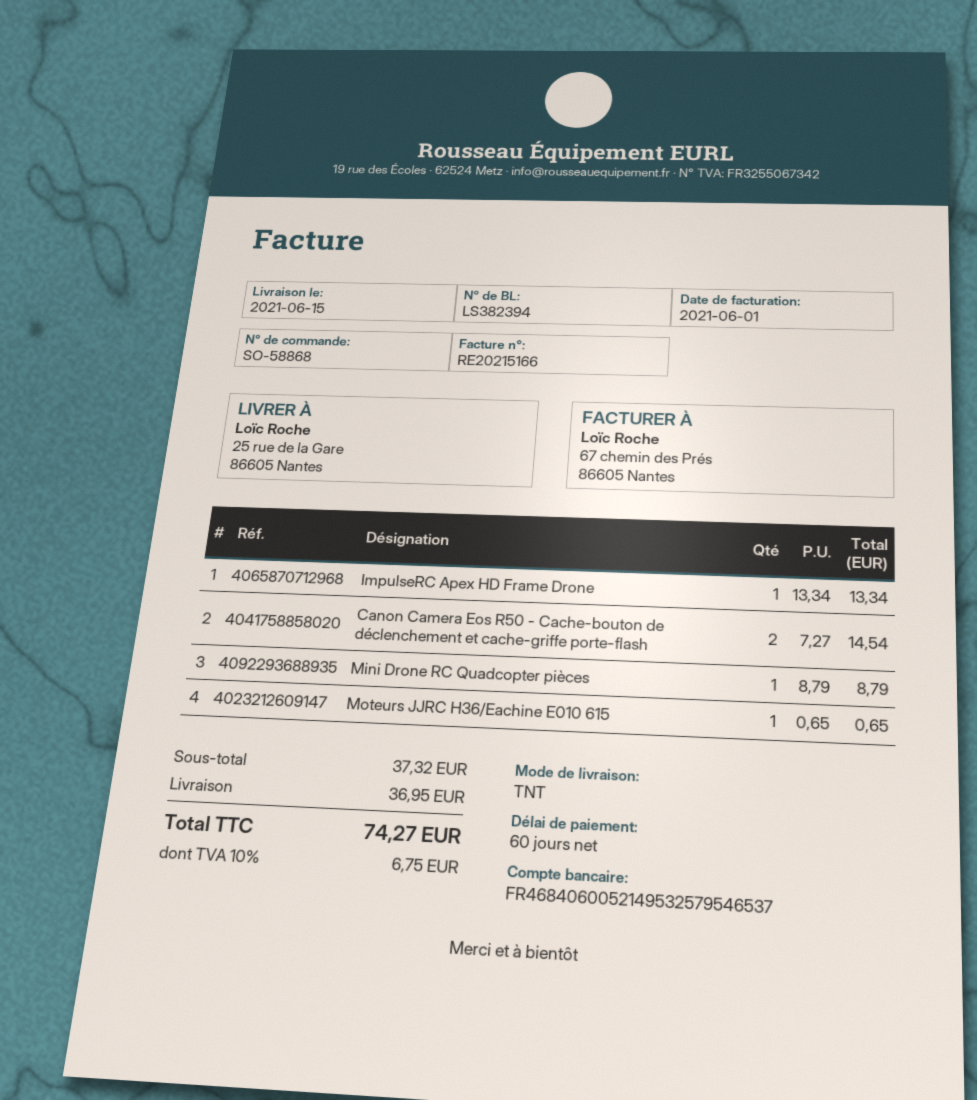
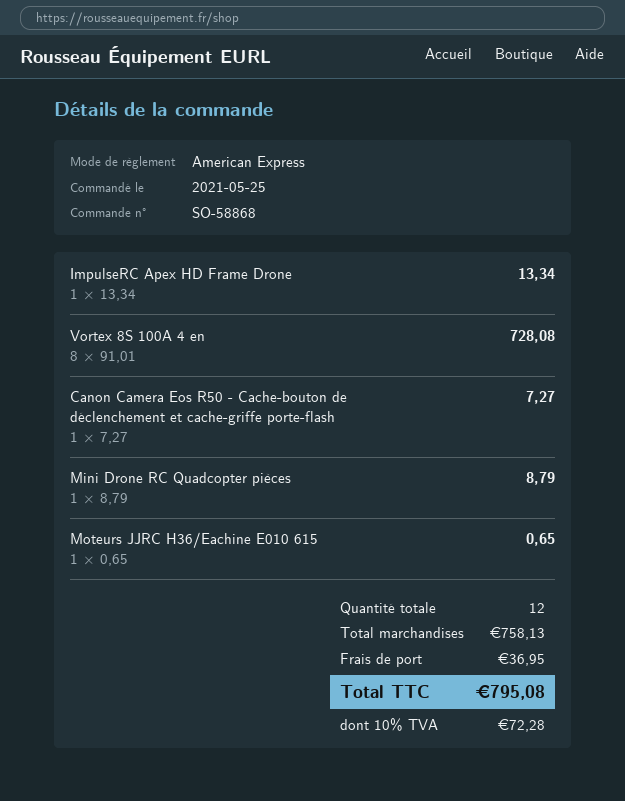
Canon Camera Eos R50 - Cache-bouton de déclenchement et cache-griffe porte-flash: 2 x 7.27 = 14.54 -> 1 x 7.27 = 7.27
Vortex 8S 100A 4 en: none -> 8 x 91.01 = 728.08
subtotal: 37.32 -> 758.13
tax: 10% = 6.75 -> 10% = 72.28
total: 74.27 -> 795.08

